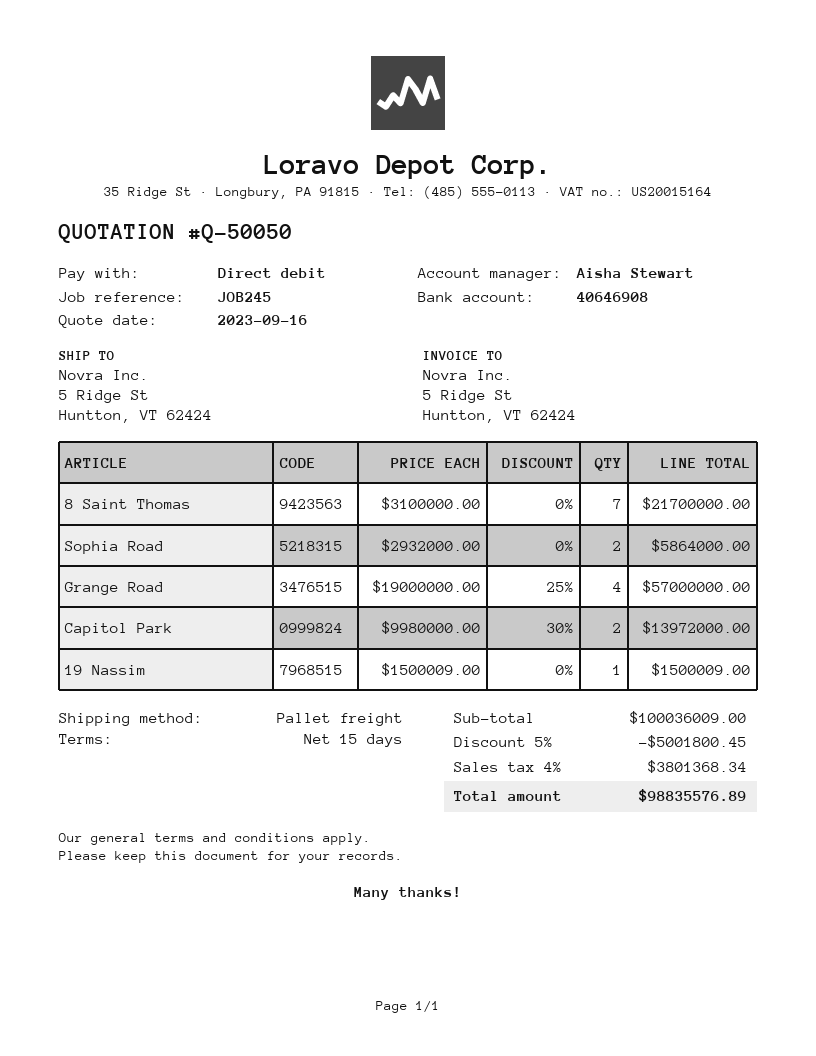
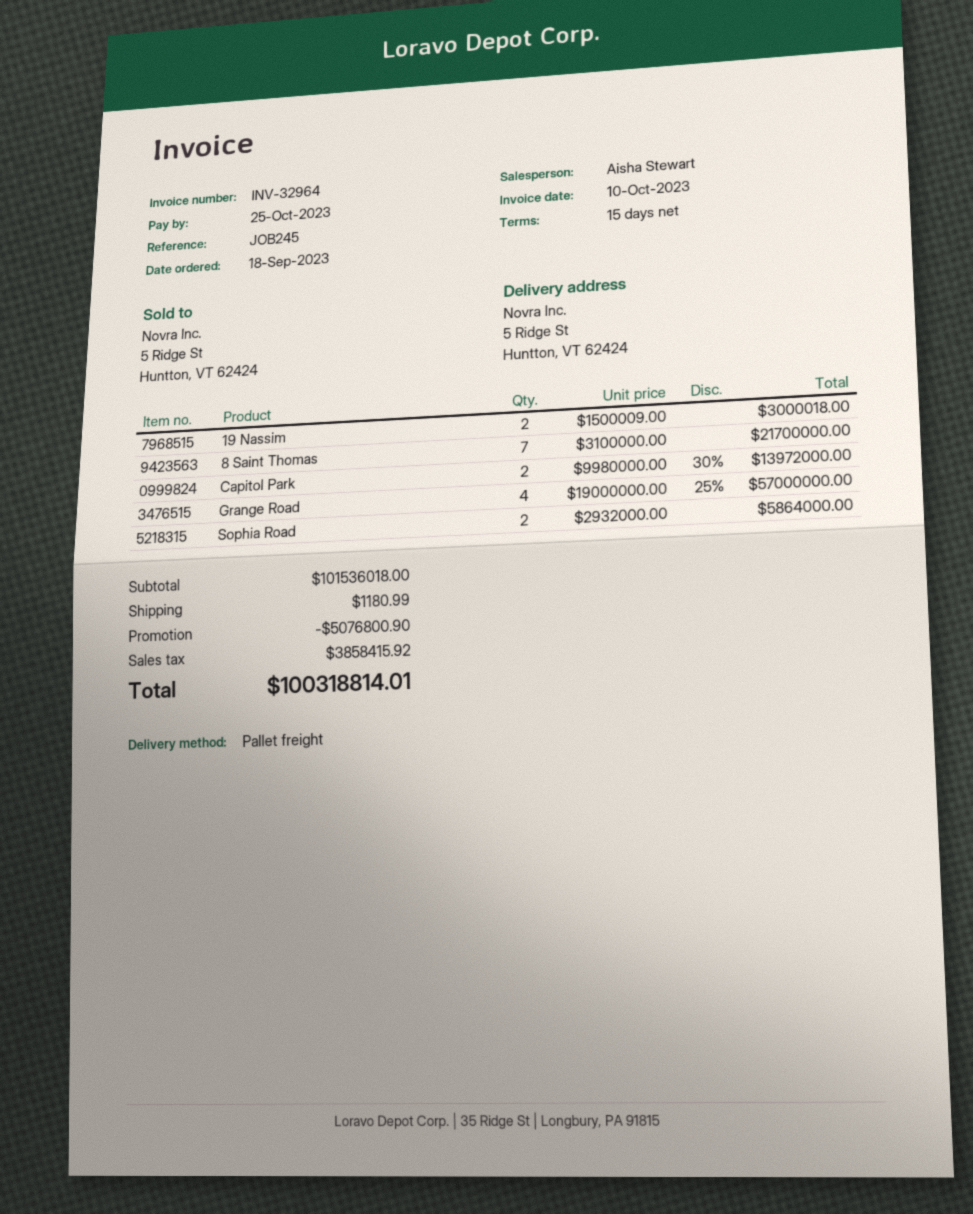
19 Nassim: 1 x 1500009.00 = 1500009.00 -> 2 x 1500009.00 = 3000018.00
subtotal: 100036009.00 -> 101536018.00
discount: 5001800.45 -> 5076800.90
shipping: none -> 1180.99
tax: 3801368.34 -> 3858415.92
total: 98835576.89 -> 100318814.01

